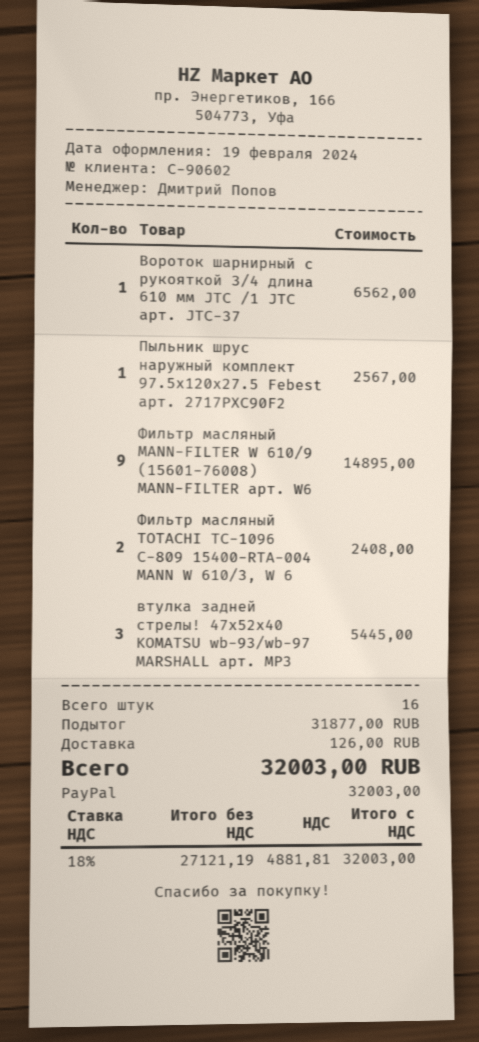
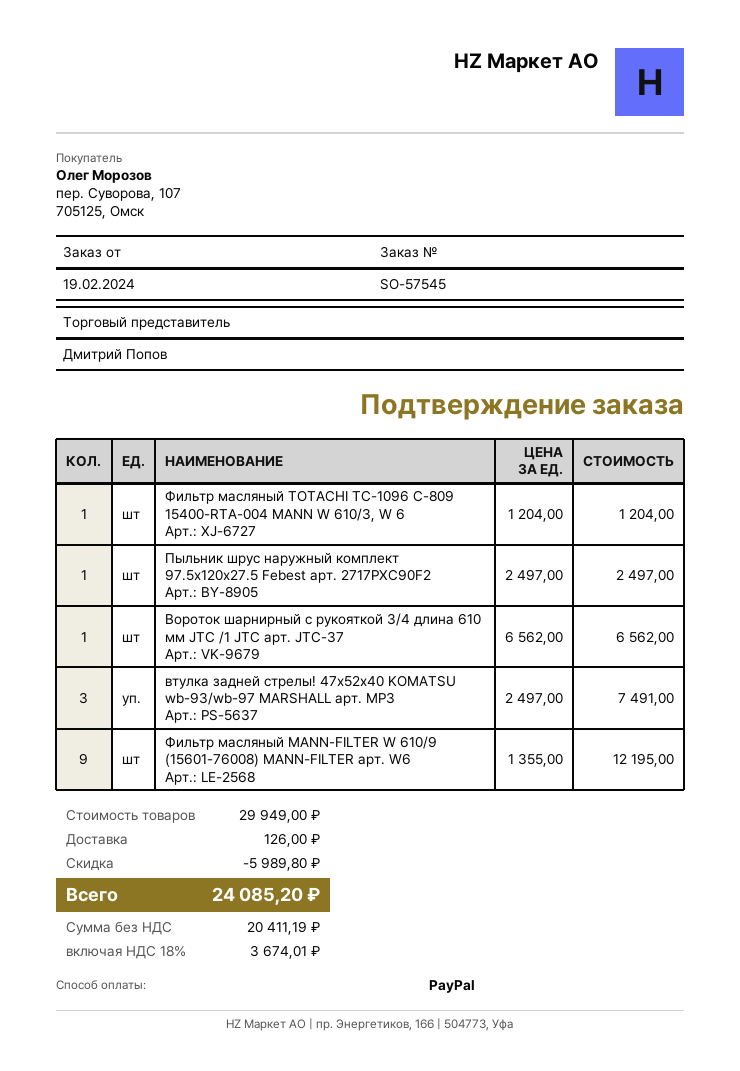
Пыльник шрус наружный комплект 97.5x120x27.5 Febest арт. 2717PXC90F2: 1 for 2567.00 -> 1 for 2497.00
Фильтр масляный MANN-FILTER W 610/9 (15601-76008) MANN-FILTER арт. W6: 9 for 14895.00 -> 9 for 12195.00
Фильтр масляный TOTACHI TC-1096 C-809 15400-RTA-004 MANN W 610/3, W 6: 2 for 2408.00 -> 1 for 1204.00
втулка задней стрелы! 47х52х40 KOMATSU wb-93/wb-97 MARSHALL арт. MP3: 3 for 5445.00 -> 3 for 7491.00
subtotal: 31877.00 -> 29949.00
discount: none -> 5989.80
net: 27121.19 -> 20411.19
tax: 18% = 4881.81 -> 18% = 3674.01
total: 32003.00 -> 24085.20

